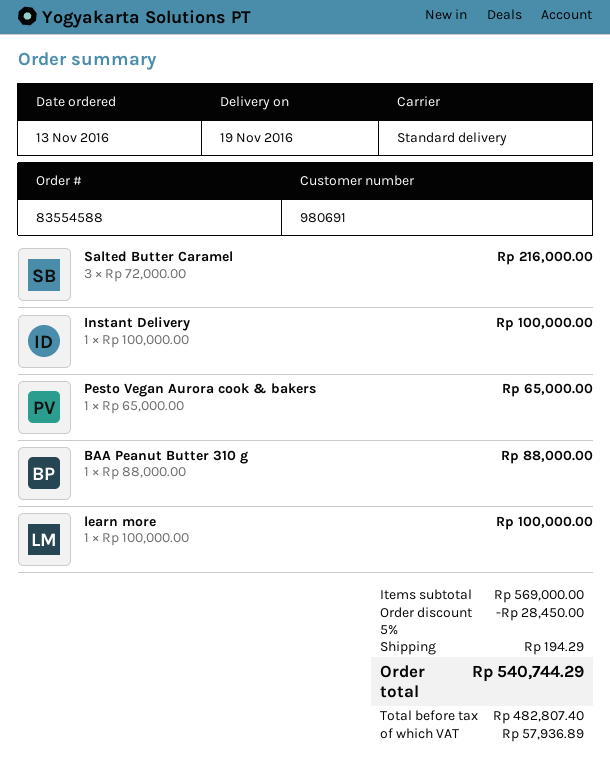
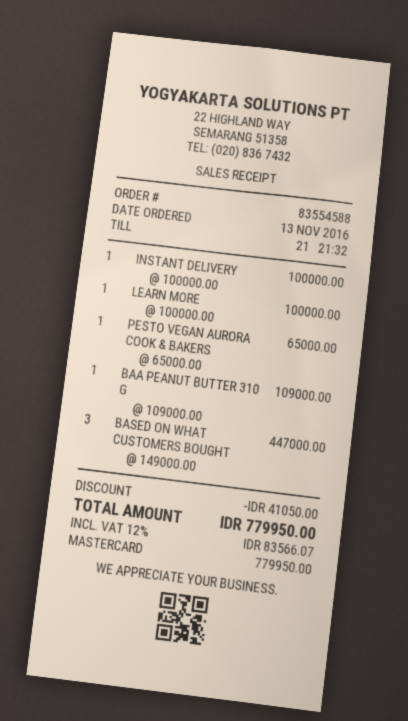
Salted Butter Caramel: 3 x 72000.00 = 216000.00 -> none
BAA Peanut Butter 310 g: 1 x 88000.00 = 88000.00 -> 1 x 109000.00 = 109000.00
BASED ON WHAT CUSTOMERS BOUGHT: none -> 3 x 149000.00 = 447000.00
discount: 28450.00 -> 41050.00
shipping: 194.29 -> none
tax: 57936.89 -> 83566.07
total: 540744.29 -> 779950.00

